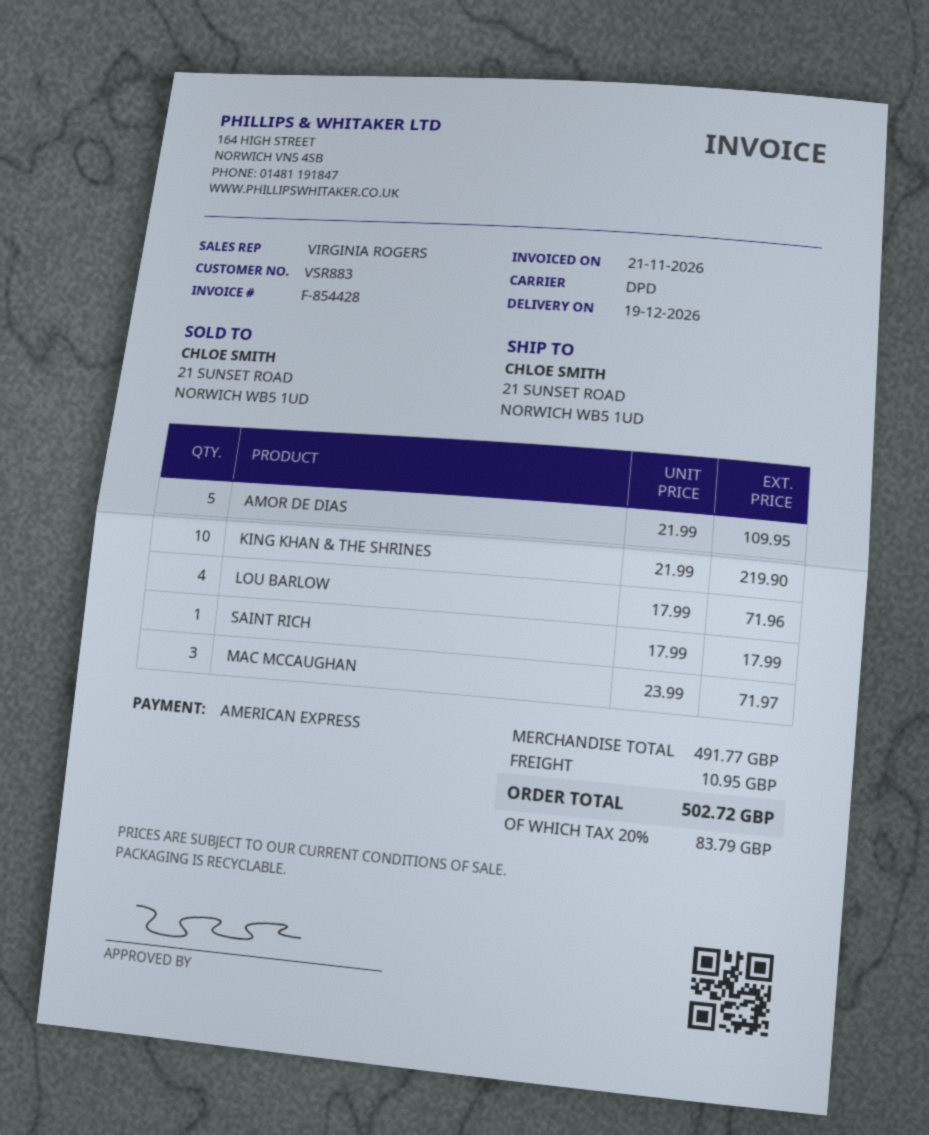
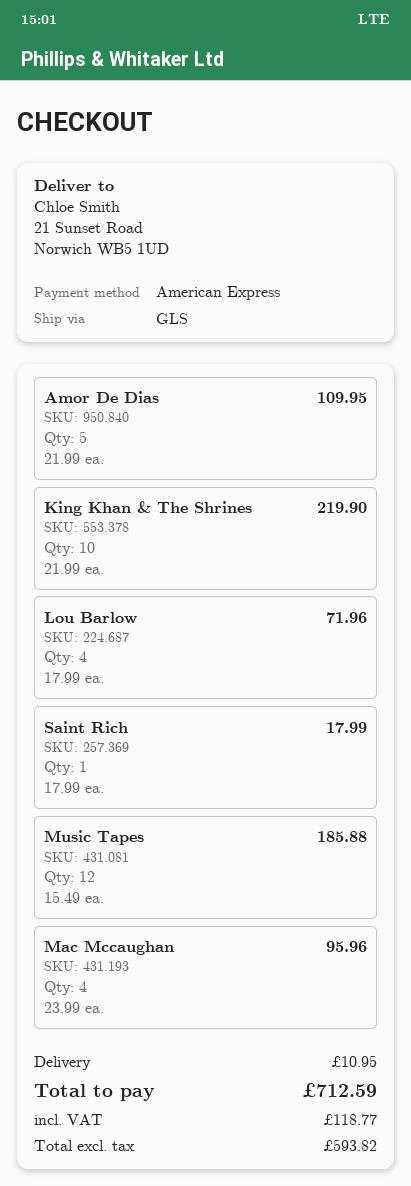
shipping method: DPD -> GLS
MAC MCCAUGHAN: 3 x 23.99 = 71.97 -> 4 x 23.99 = 95.96
Music Tapes: none -> 12 x 15.49 = 185.88
tax: 83.79 -> 118.77
total: 502.72 -> 712.59

